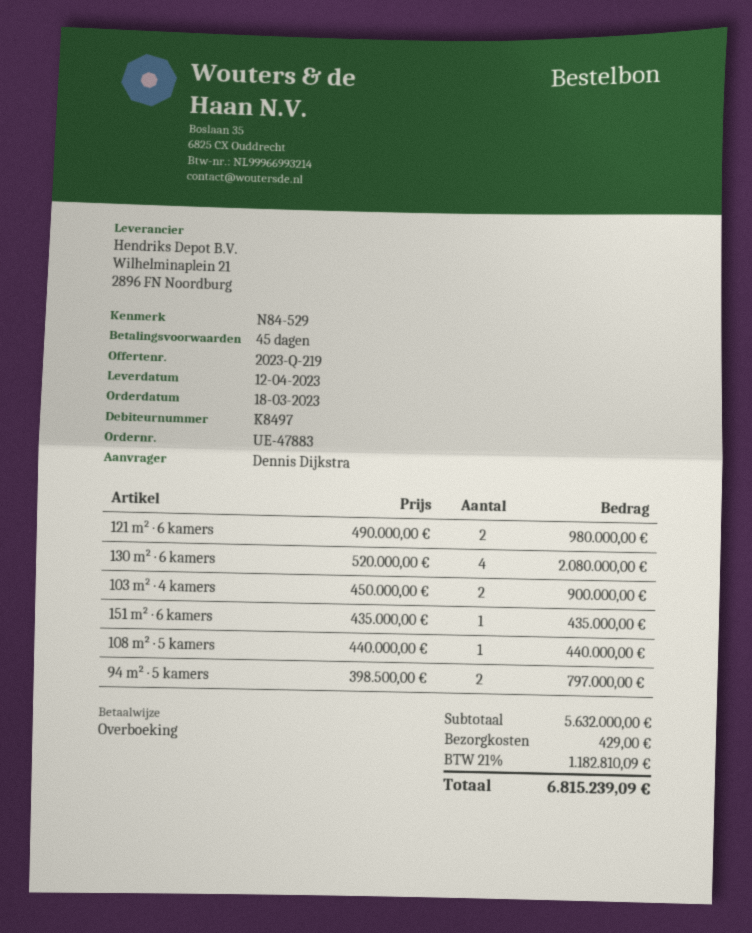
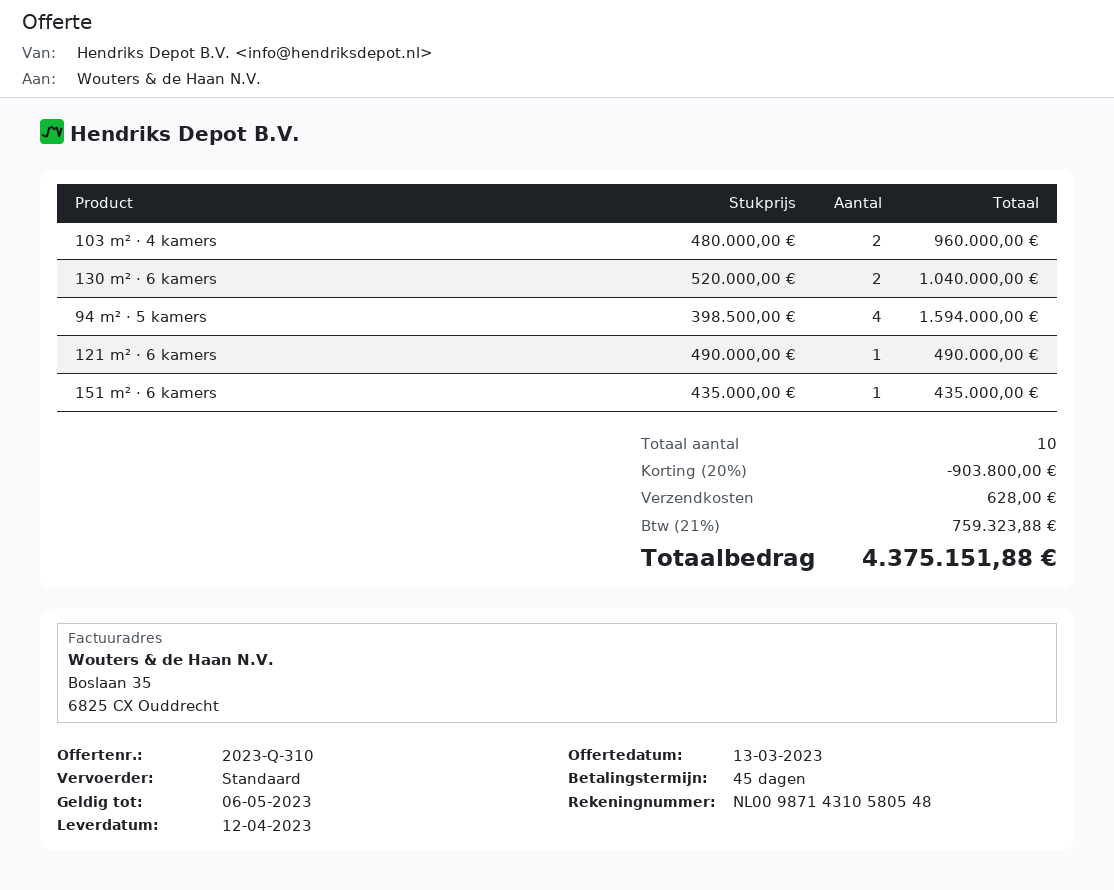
quote number: 2023-Q-219 -> 2023-Q-310
121 m² · 6 kamers: 2 x 490000.00 = 980000.00 -> 1 x 490000.00 = 490000.00
130 m² · 6 kamers: 4 x 520000.00 = 2080000.00 -> 2 x 520000.00 = 1040000.00
103 m² · 4 kamers: 2 x 450000.00 = 900000.00 -> 2 x 480000.00 = 960000.00
108 m² · 5 kamers: 1 x 440000.00 = 440000.00 -> none
94 m² · 5 kamers: 2 x 398500.00 = 797000.00 -> 4 x 398500.00 = 1594000.00
discount: none -> 20% = 903800.00
shipping: 429.00 -> 628.00
tax: 21% = 1182810.09 -> 21% = 759323.88
total: 6815239.09 -> 4375151.88

